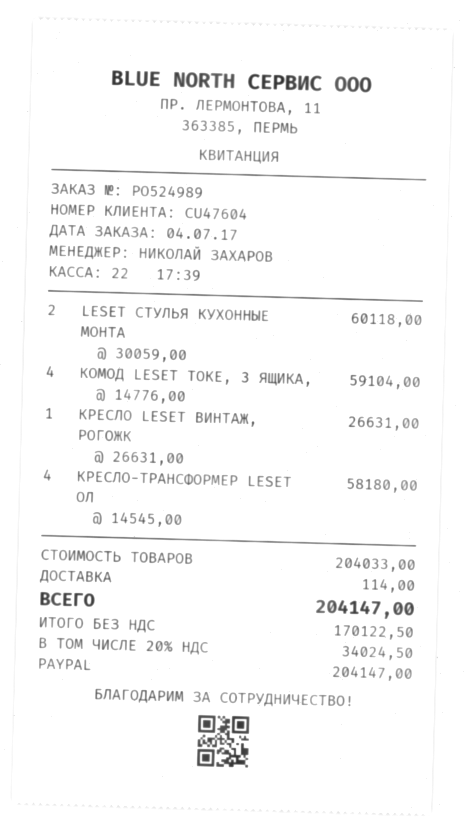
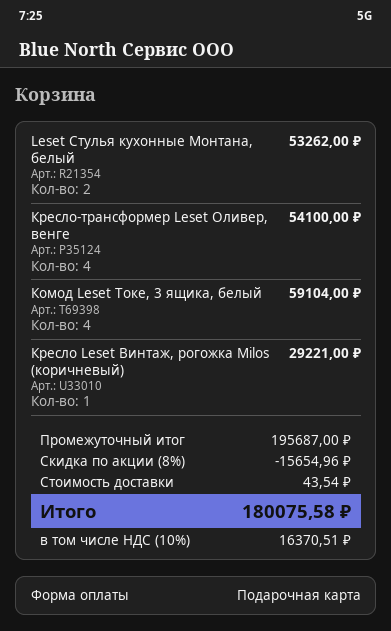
payment method: PayPal -> gift card
LESET СТУЛЬЯ КУХОННЫЕ МОНТА: 2 for 60118.00 -> 2 for 53262.00
КРЕСЛО LESET ВИНТАЖ, РОГОЖК: 1 for 26631.00 -> 1 for 29221.00
КРЕСЛО-ТРАНСФОРМЕР LESET ОЛ: 4 for 58180.00 -> 4 for 54100.00
subtotal: 204033.00 -> 195687.00
discount: none -> 8% = 15654.96
shipping: 114.00 -> 43.54
tax: 20% = 34024.50 -> 10% = 16370.51
total: 204147.00 -> 180075.58

